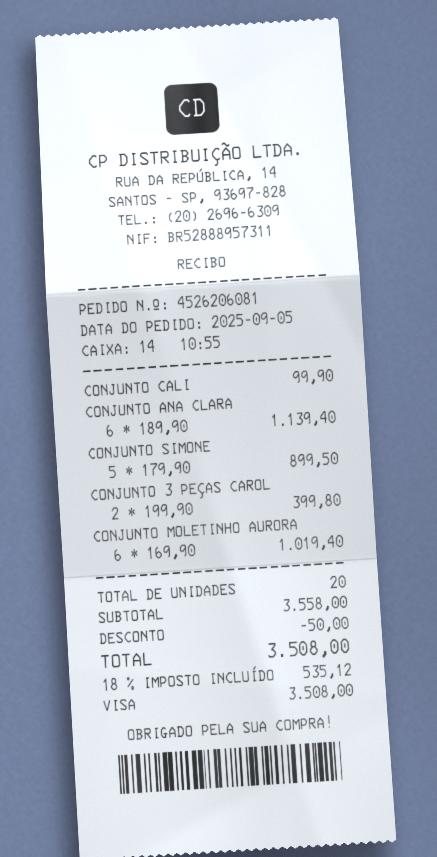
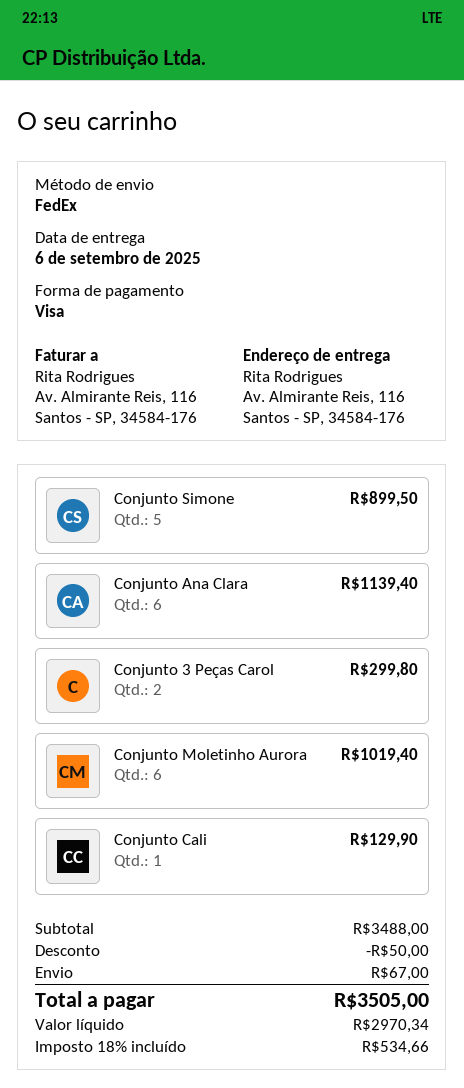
CONJUNTO CALI: 1 for 99.90 -> 1 for 129.90
CONJUNTO 3 PEÇAS CAROL: 2 for 399.80 -> 2 for 299.80
subtotal: 3558.00 -> 3488.00
shipping: none -> 67.00
tax: 18% = 535.12 -> 18% = 534.66
total: 3508.00 -> 3505.00

